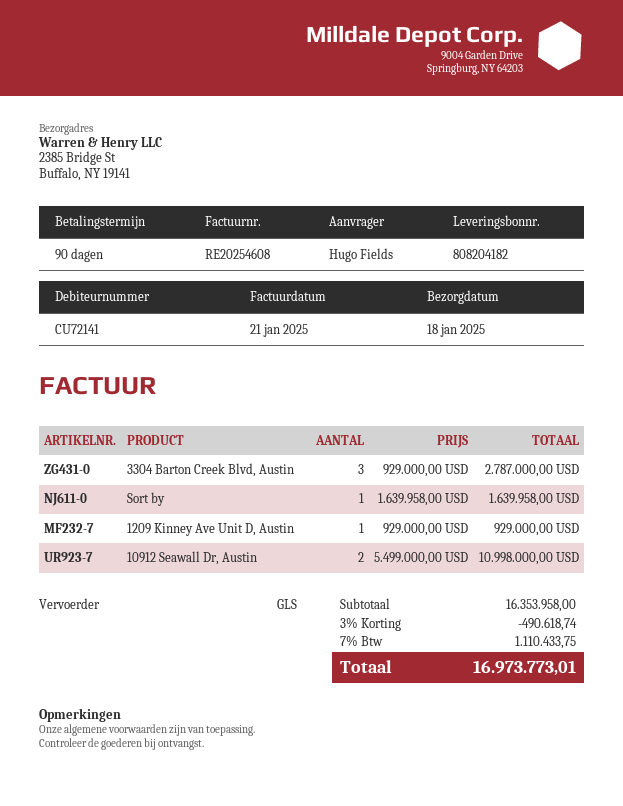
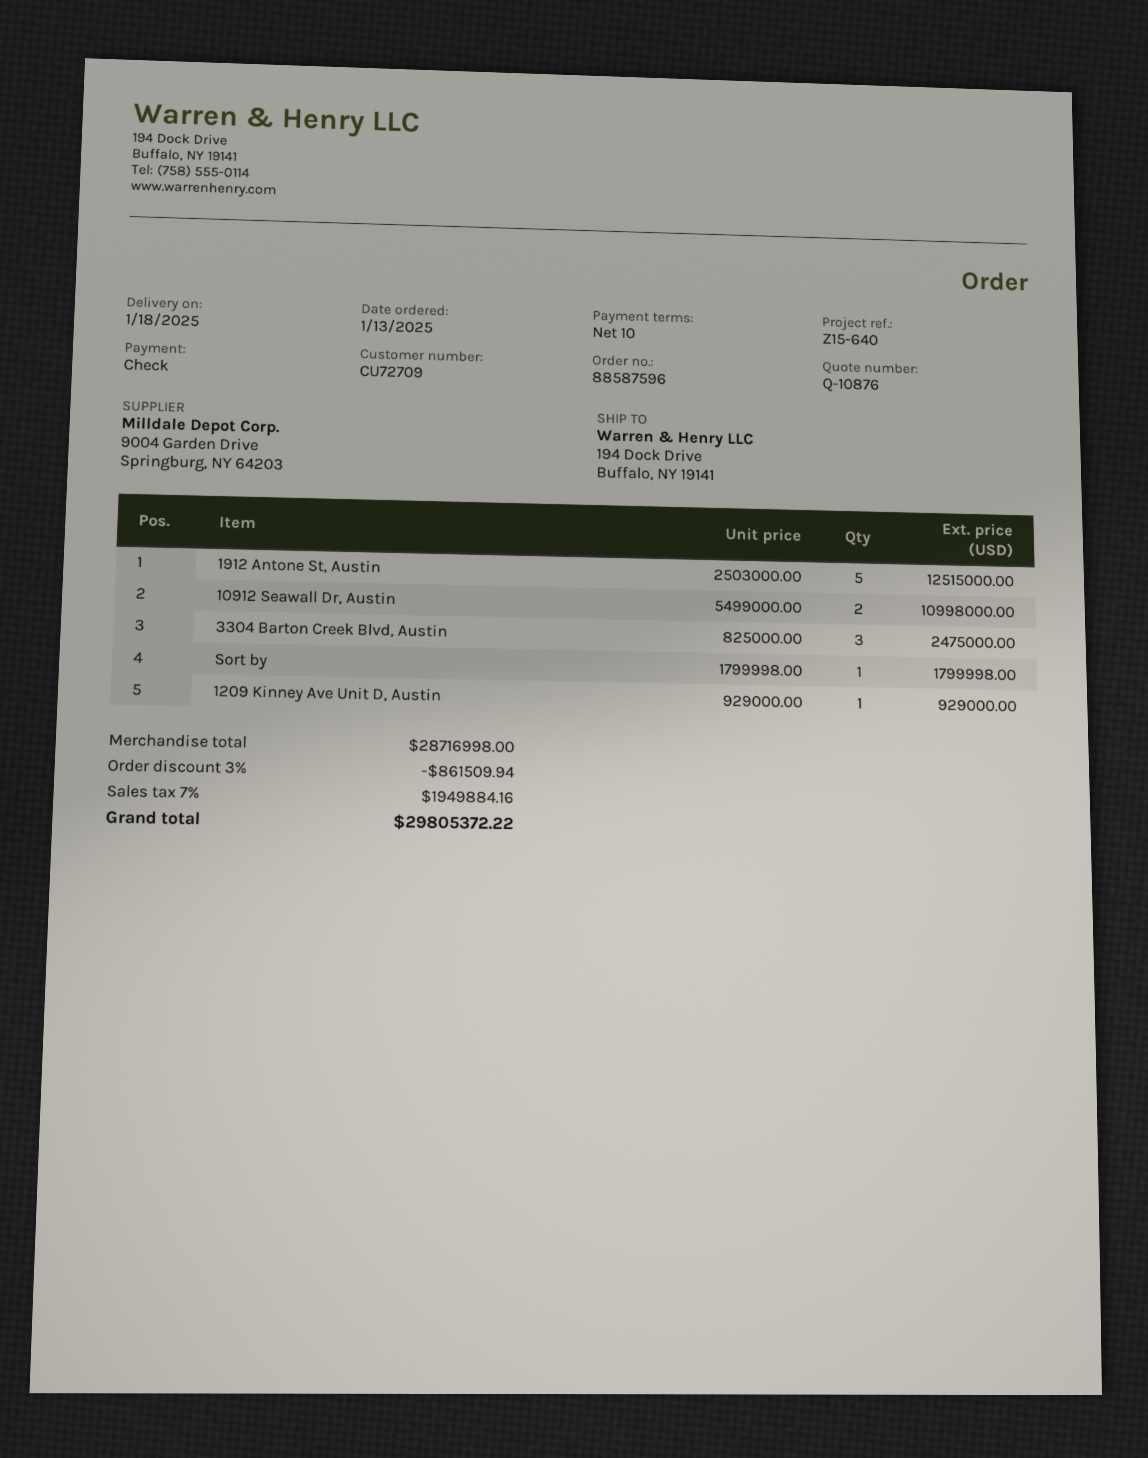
payment terms: 90 days -> 10 days
customer number: CU72141 -> CU72709
ship to: 2385 Bridge St, Buffalo, NY 19141 -> 194 Dock Drive, Buffalo, NY 19141
3304 Barton Creek Blvd, Austin: 3 x 929000.00 = 2787000.00 -> 3 x 825000.00 = 2475000.00
Sort by: 1 x 1639958.00 = 1639958.00 -> 1 x 1799998.00 = 1799998.00
1912 Antone St, Austin: none -> 5 x 2503000.00 = 12515000.00
subtotal: 16353958.00 -> 28716998.00
discount: 3% = 490618.74 -> 3% = 861509.94
tax: 7% = 1110433.75 -> 7% = 1949884.16
total: 16973773.01 -> 29805372.22

